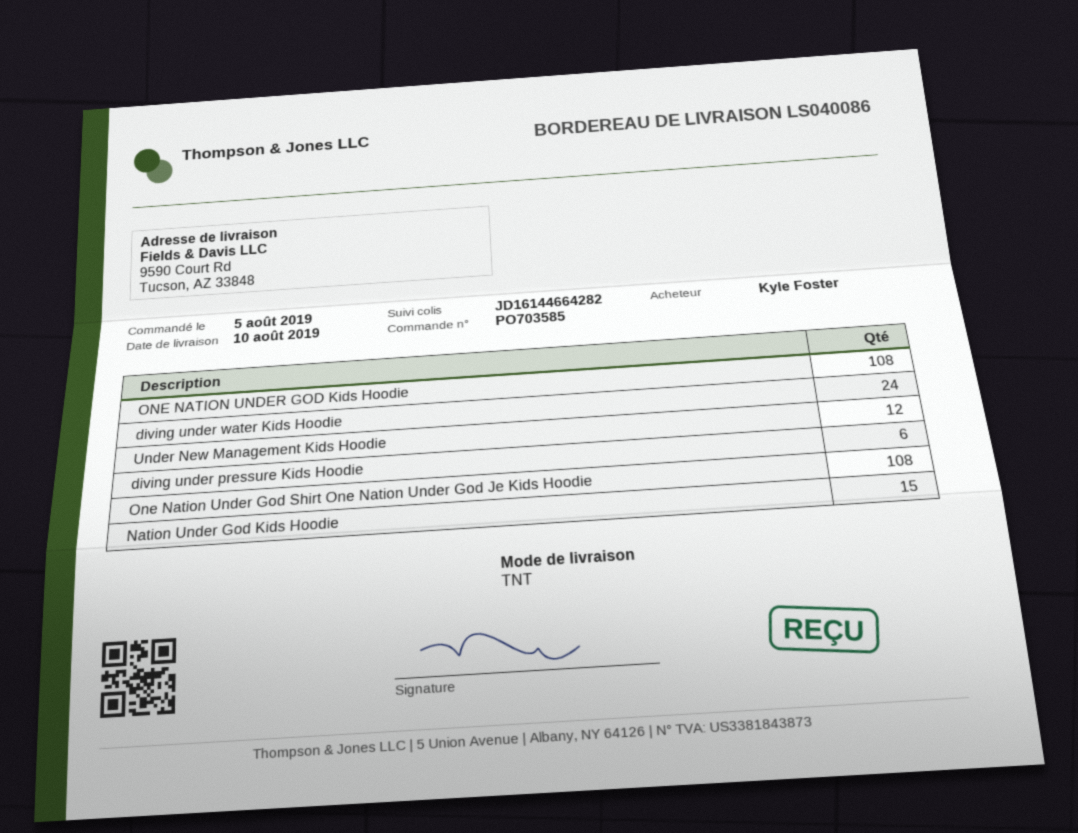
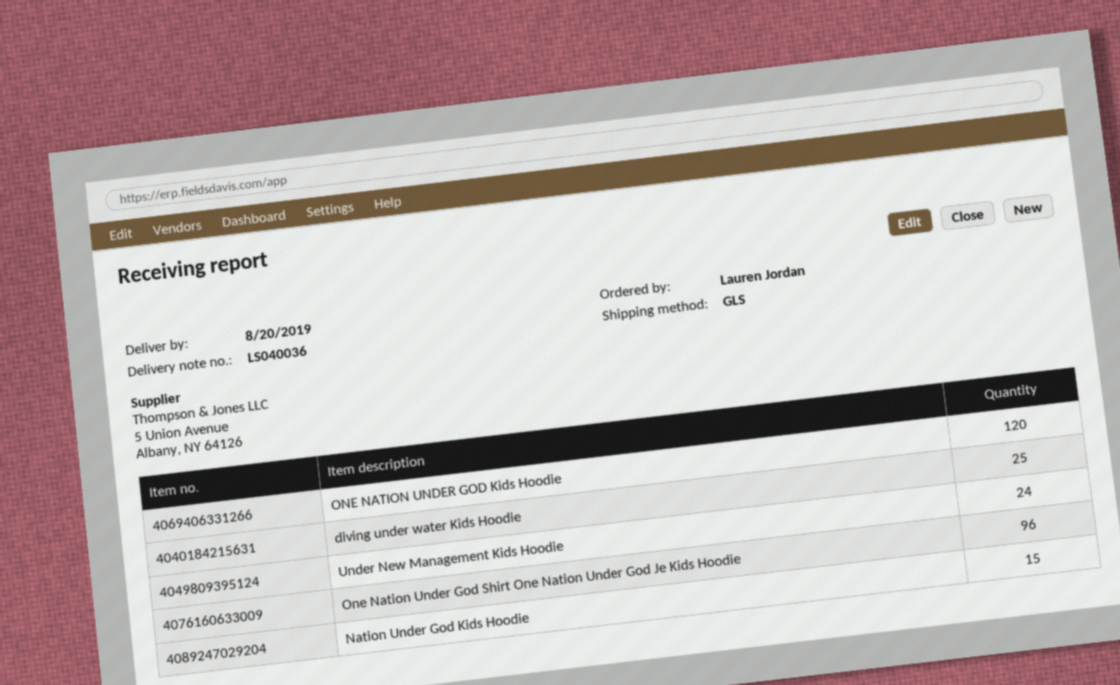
delivery note number: LS040086 -> LS040036
delivery date: 2019-08-10 -> 2019-08-20
ordered by: Kyle Foster -> Lauren Jordan
shipping method: TNT -> GLS
ONE NATION UNDER GOD Kids Hoodie: 108 -> 120
diving under water Kids Hoodie: 24 -> 25
Under New Management Kids Hoodie: 12 -> 24
diving under pressure Kids Hoodie: 6 -> none
One Nation Under God Shirt One Nation Under God Je Kids Hoodie: 108 -> 96

